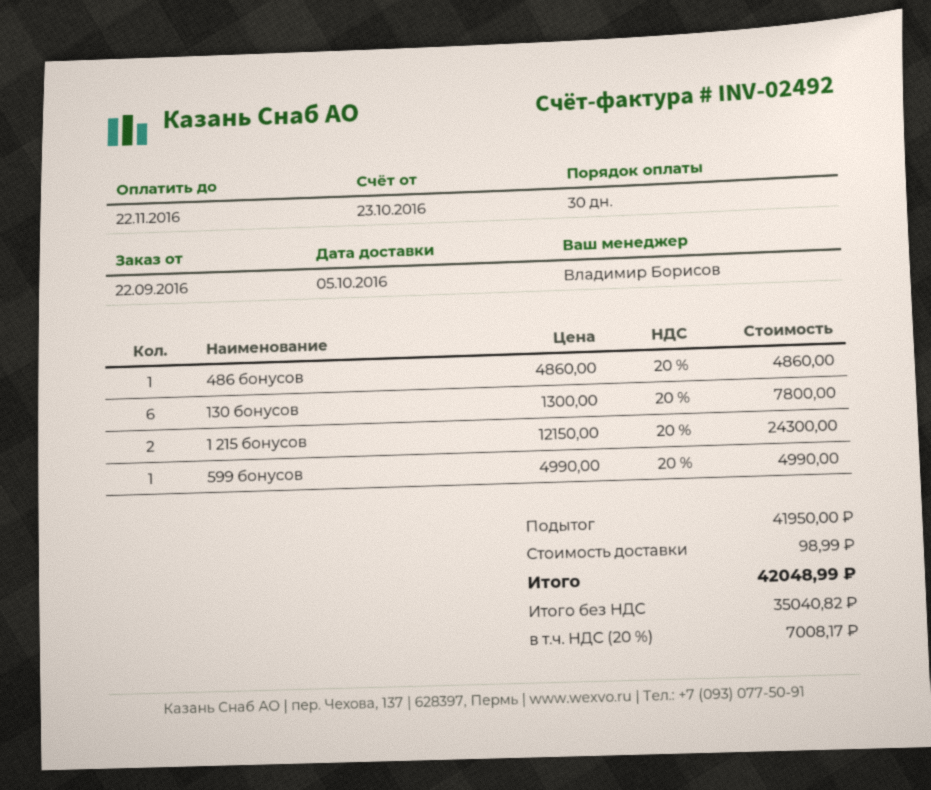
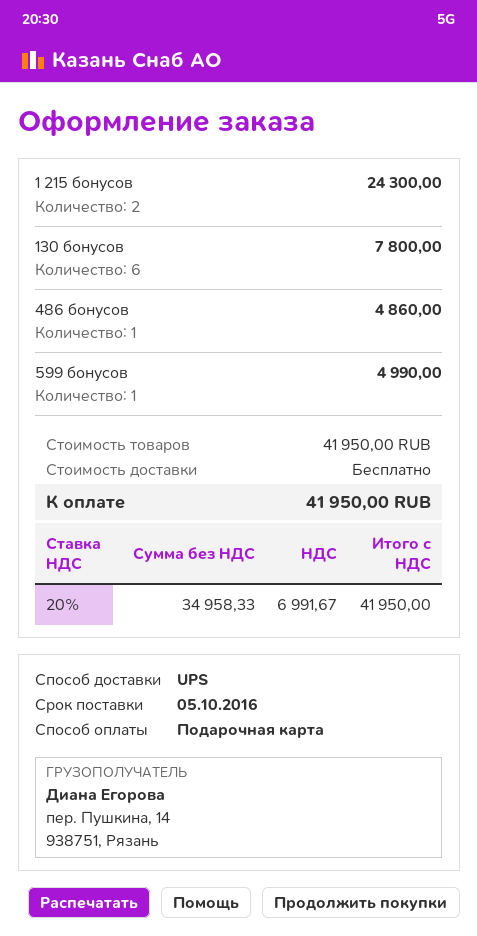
shipping: 98.99 -> 0.00
net: 35040.82 -> 34958.33
tax: 20% = 7008.17 -> 20% = 6991.67
total: 42048.99 -> 41950.00

